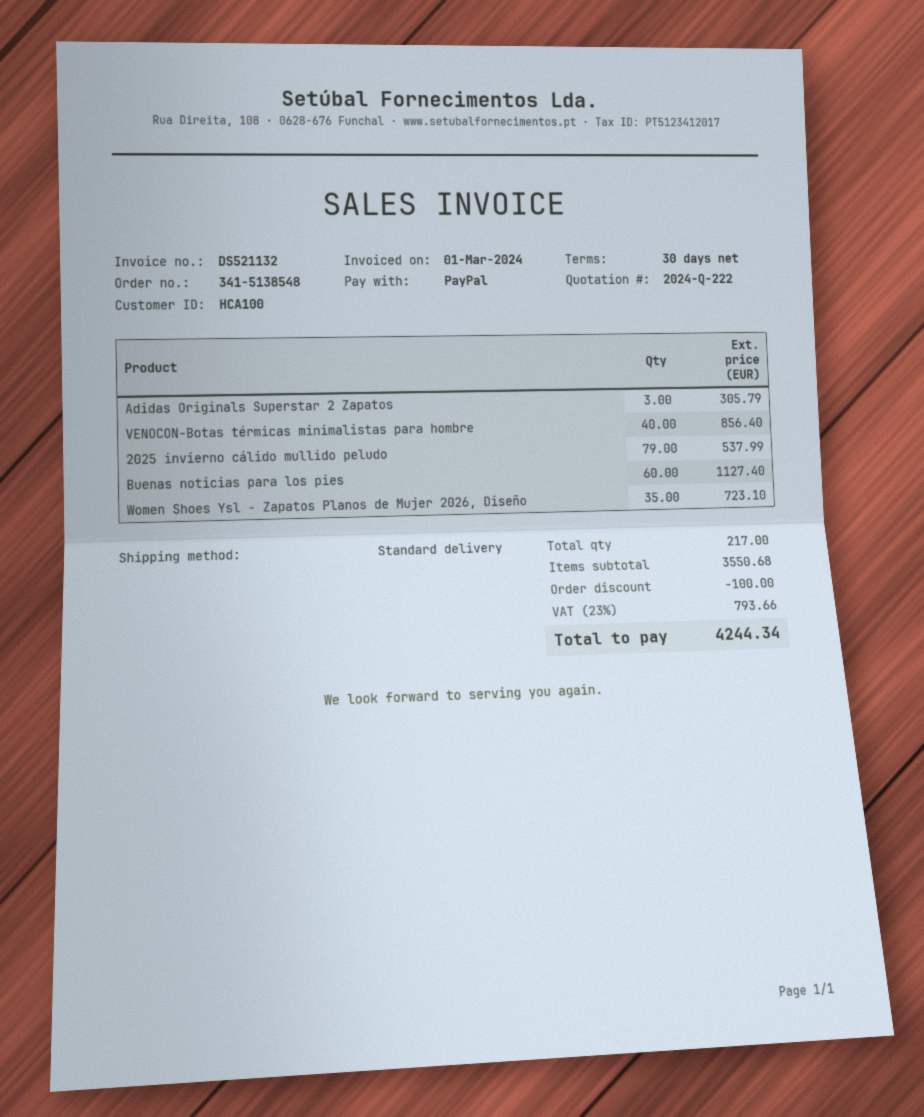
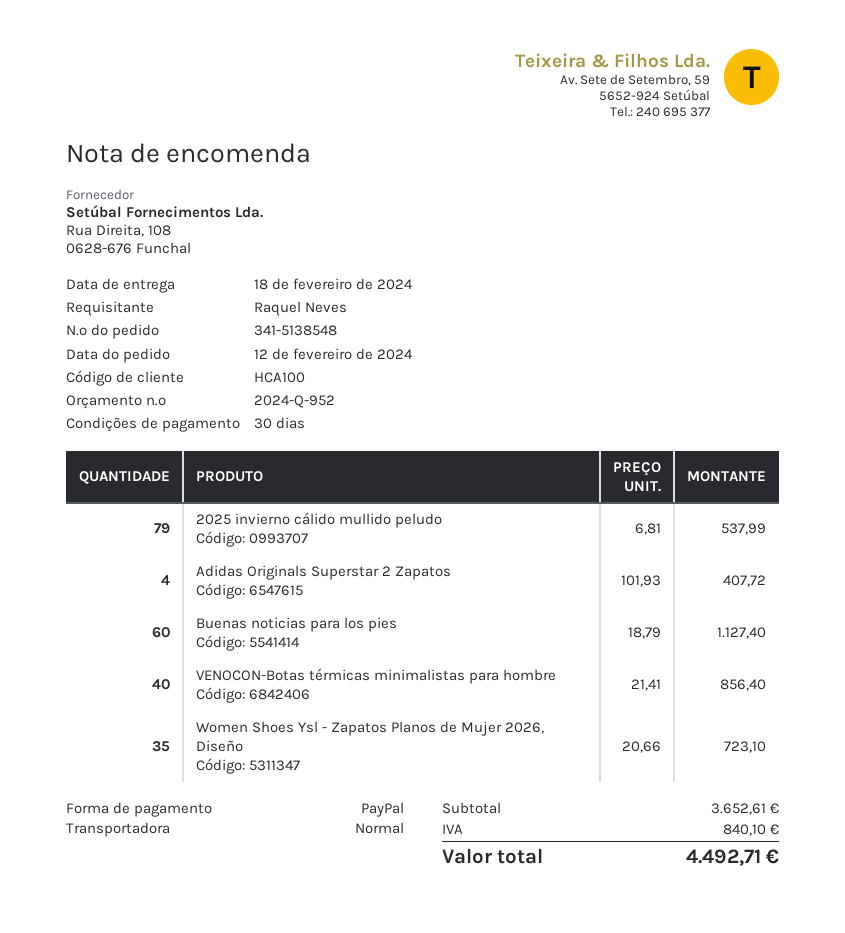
quote number: 2024-Q-222 -> 2024-Q-952
Adidas Originals Superstar 2 Zapatos: 3 for 305.79 -> 4 for 407.72
subtotal: 3550.68 -> 3652.61
discount: 100.00 -> none
tax: 793.66 -> 840.10
total: 4244.34 -> 4492.71

